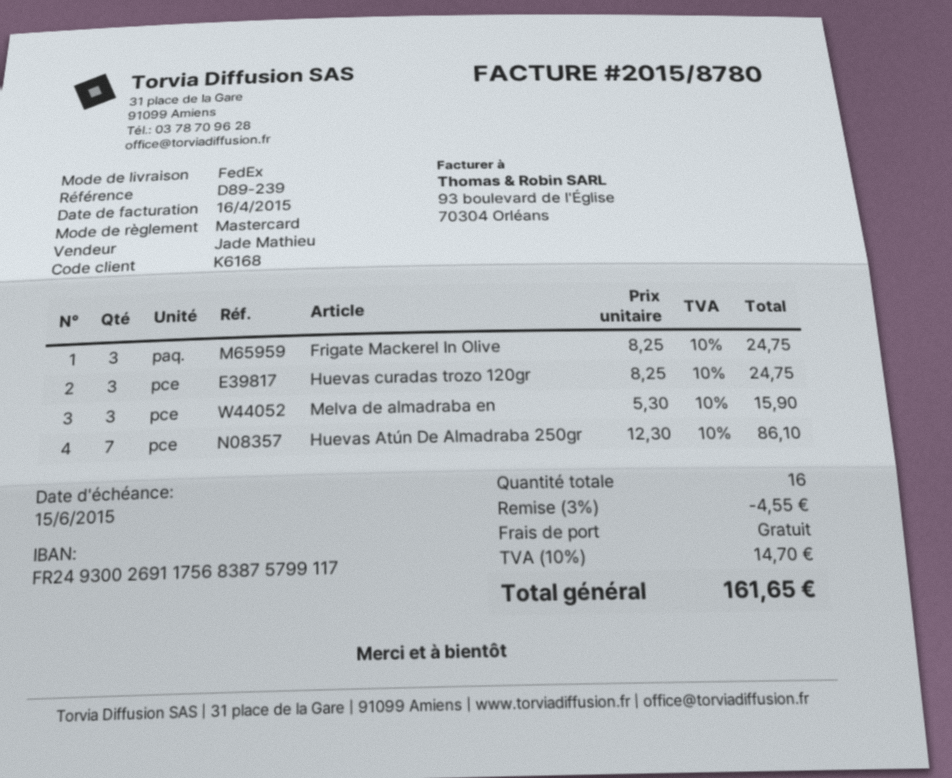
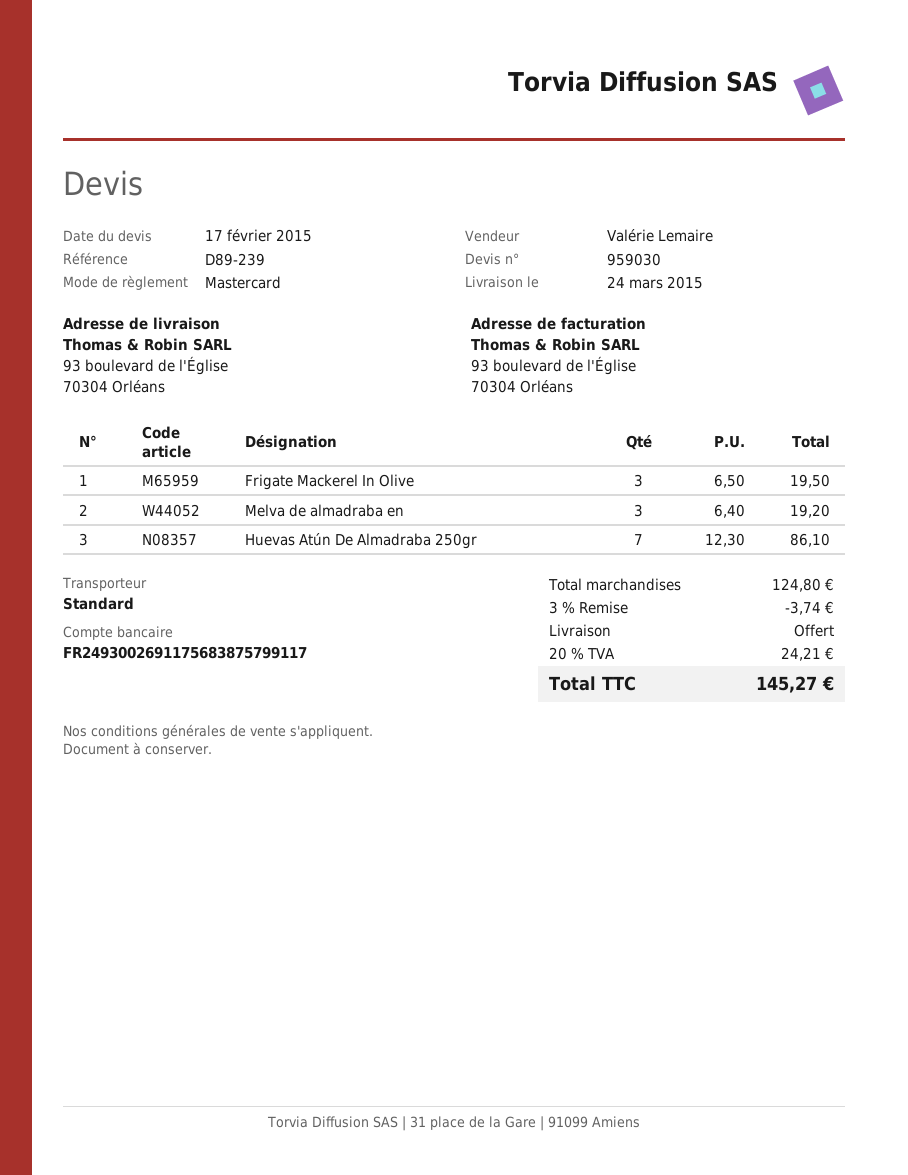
sales rep: Jade Mathieu -> Valérie Lemaire
shipping method: FedEx -> standard
Frigate Mackerel In Olive: 3 x 8.25 = 24.75 -> 3 x 6.50 = 19.50
Huevas curadas trozo 120gr: 3 x 8.25 = 24.75 -> none
Melva de almadraba en: 3 x 5.30 = 15.90 -> 3 x 6.40 = 19.20
discount: 3% = 4.55 -> 3% = 3.74
tax: 10% = 14.70 -> 20% = 24.21
total: 161.65 -> 145.27

